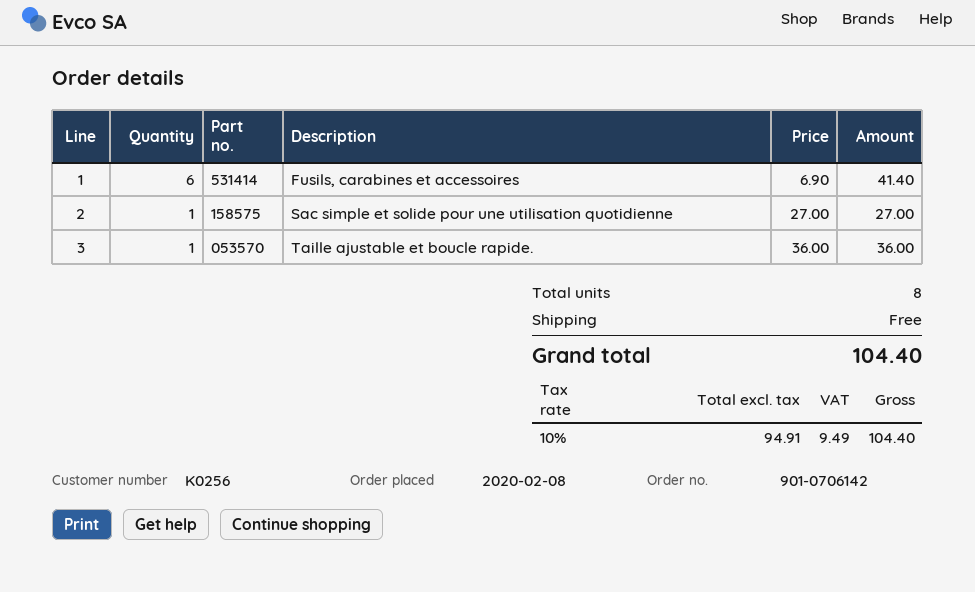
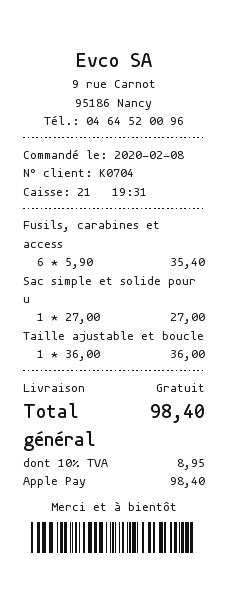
customer number: K0256 -> K0704
Fusils, carabines et accessoires: 6 x 6.90 = 41.40 -> 6 x 5.90 = 35.40
tax: 10% = 9.49 -> 10% = 8.95
total: 104.40 -> 98.40

